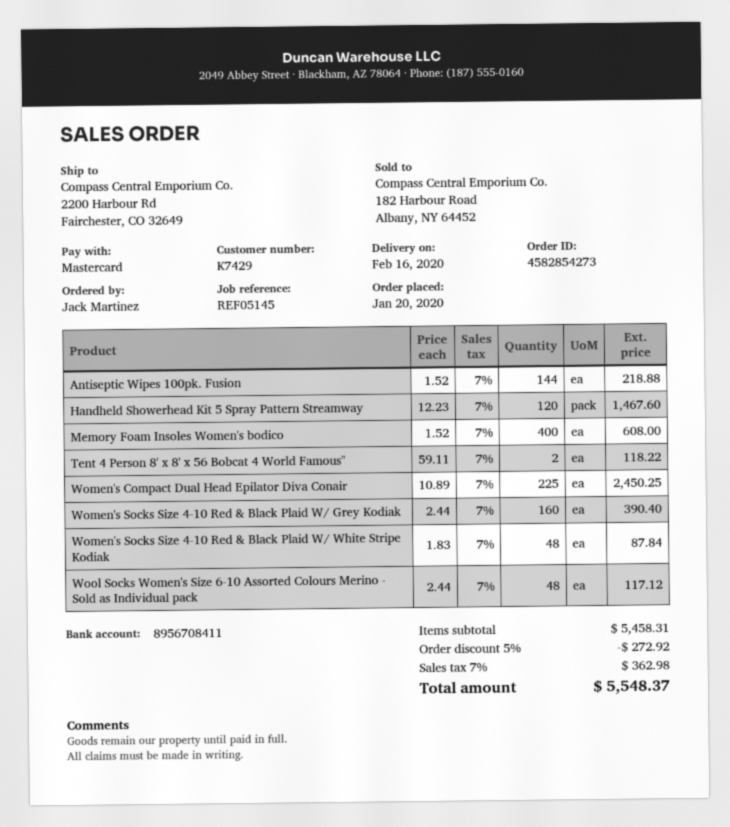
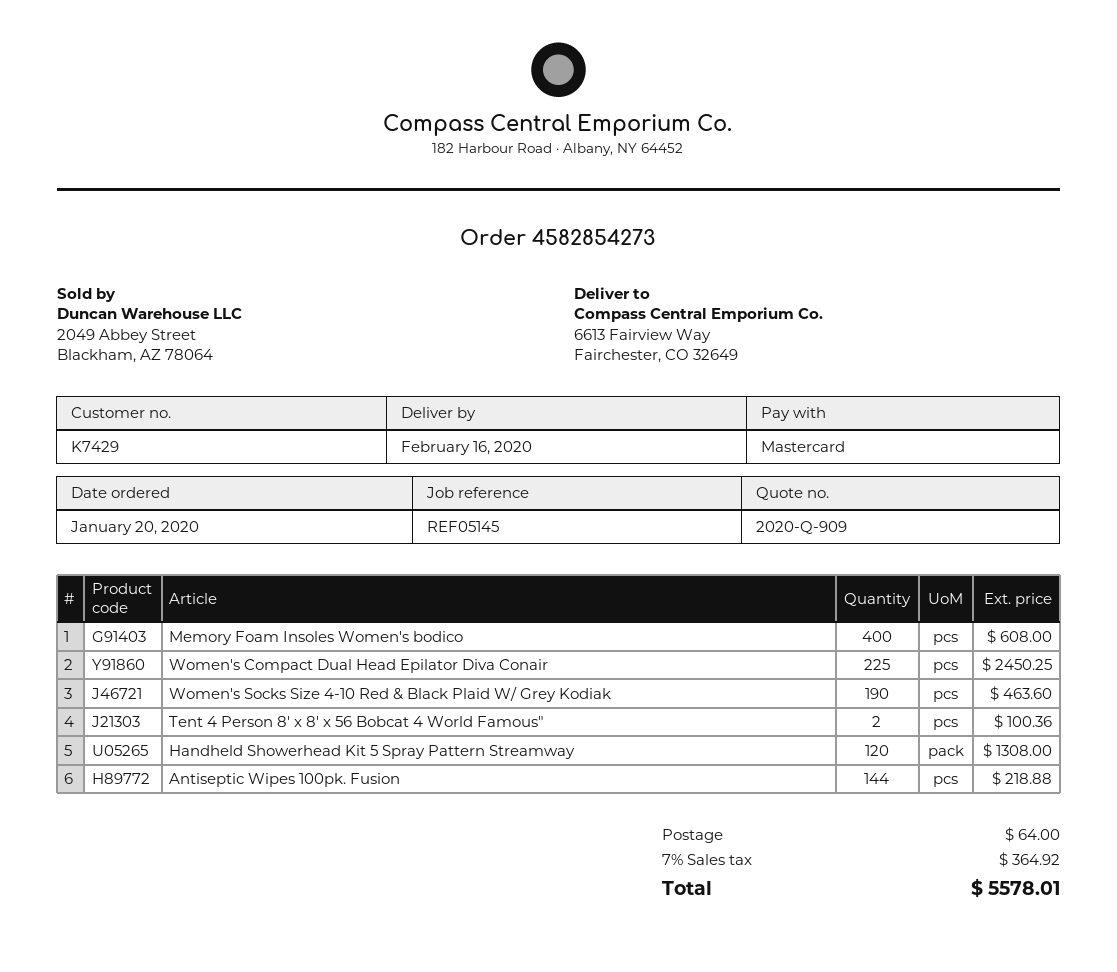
ship to: 2200 Harbour Rd, Fairchester, CO 32649 -> 6613 Fairview Way, Fairchester, CO 32649
Handheld Showerhead Kit 5 Spray Pattern Streamway: 120 for 1467.60 -> 120 for 1308.00
Tent 4 Person 8' x 8' x 56 Bobcat 4 World Famous": 2 for 118.22 -> 2 for 100.36
Women's Socks Size 4-10 Red & Black Plaid W/ Grey Kodiak: 160 for 390.40 -> 190 for 463.60
Women's Socks Size 4-10 Red & Black Plaid W/ White Stripe Kodiak: 48 for 87.84 -> none
Wool Socks Women's Size 6-10 Assorted Colours Merino - Sold as Individual pack: 48 for 117.12 -> none
discount: 5% = 272.92 -> none
shipping: none -> 64.00
tax: 7% = 362.98 -> 7% = 364.92
total: 5548.37 -> 5578.01

